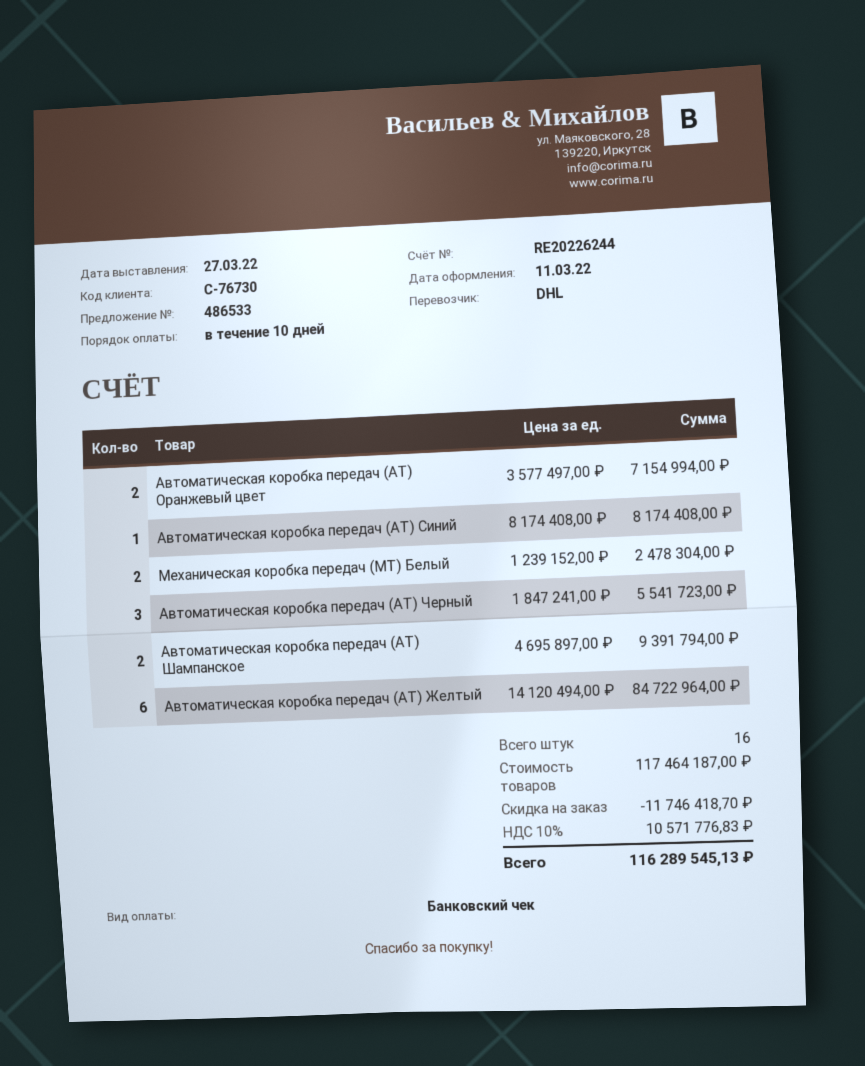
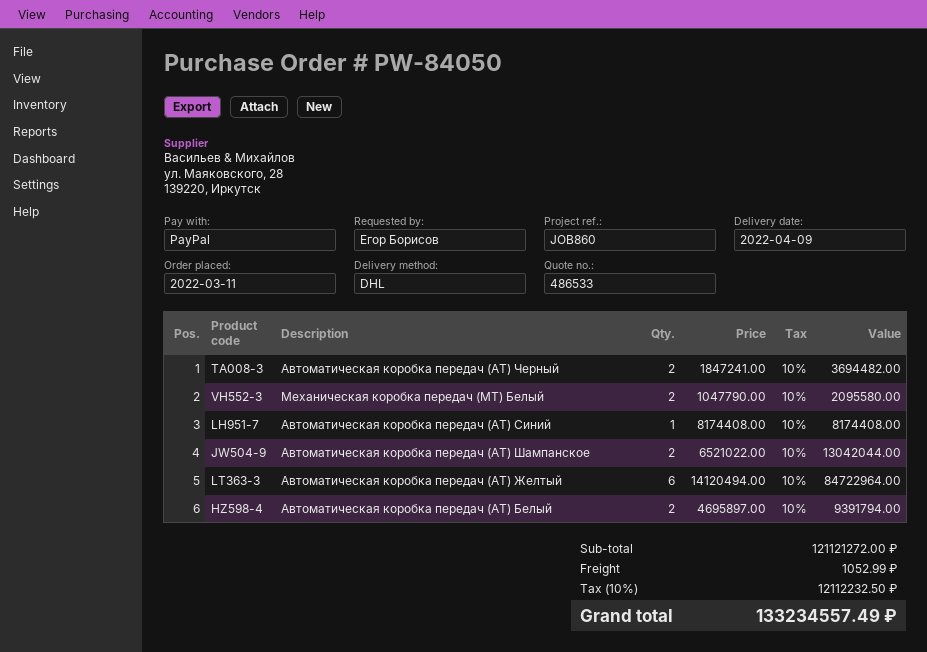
payment method: cheque -> PayPal
Автоматическая коробка передач (АТ) Оранжевый цвет: 2 x 3577497.00 = 7154994.00 -> none
Механическая коробка передач (МТ) Белый: 2 x 1239152.00 = 2478304.00 -> 2 x 1047790.00 = 2095580.00
Автоматическая коробка передач (АТ) Черный: 3 x 1847241.00 = 5541723.00 -> 2 x 1847241.00 = 3694482.00
Автоматическая коробка передач (АТ) Шампанское: 2 x 4695897.00 = 9391794.00 -> 2 x 6521022.00 = 13042044.00
Автоматическая коробка передач (АТ) Белый: none -> 2 x 4695897.00 = 9391794.00
subtotal: 117464187.00 -> 121121272.00
discount: 11746418.70 -> none
shipping: none -> 1052.99
tax: 10% = 10571776.83 -> 10% = 12112232.50
total: 116289545.13 -> 133234557.49

